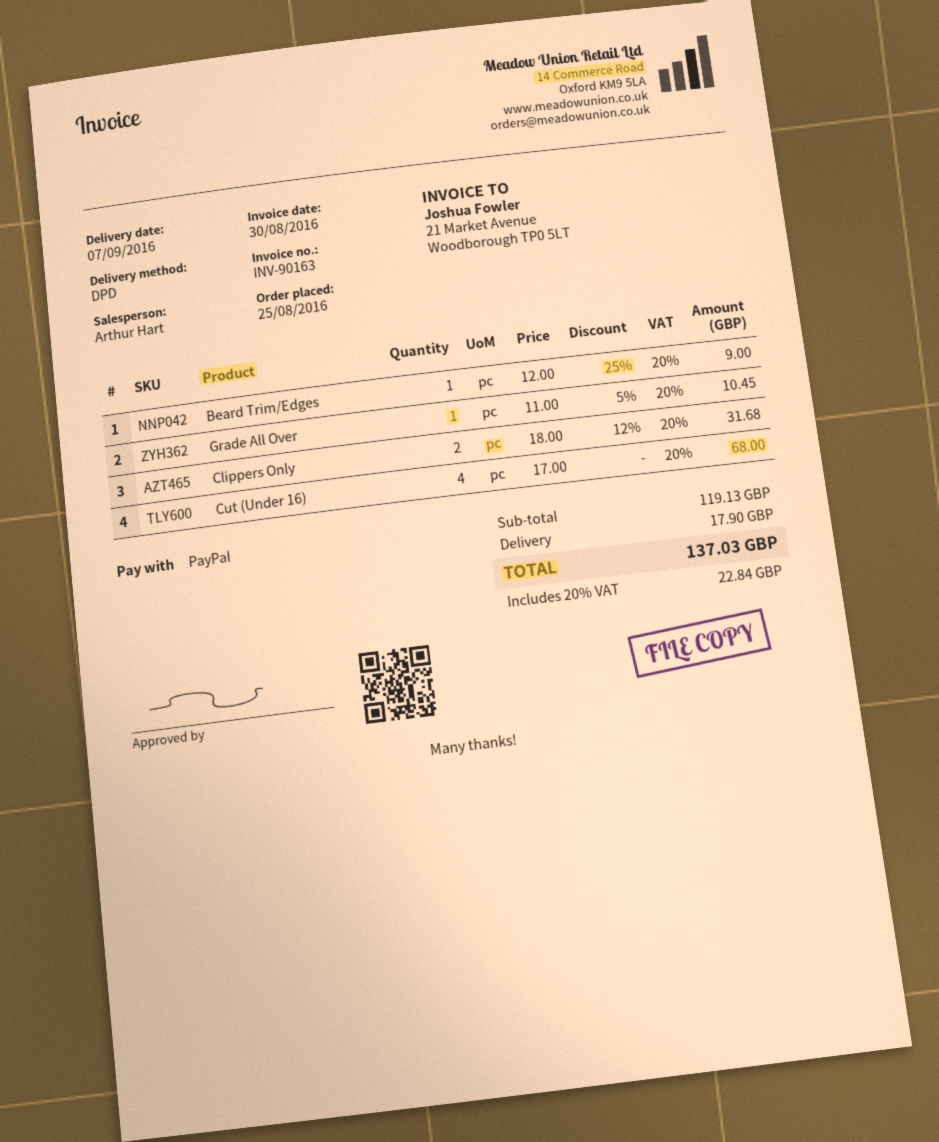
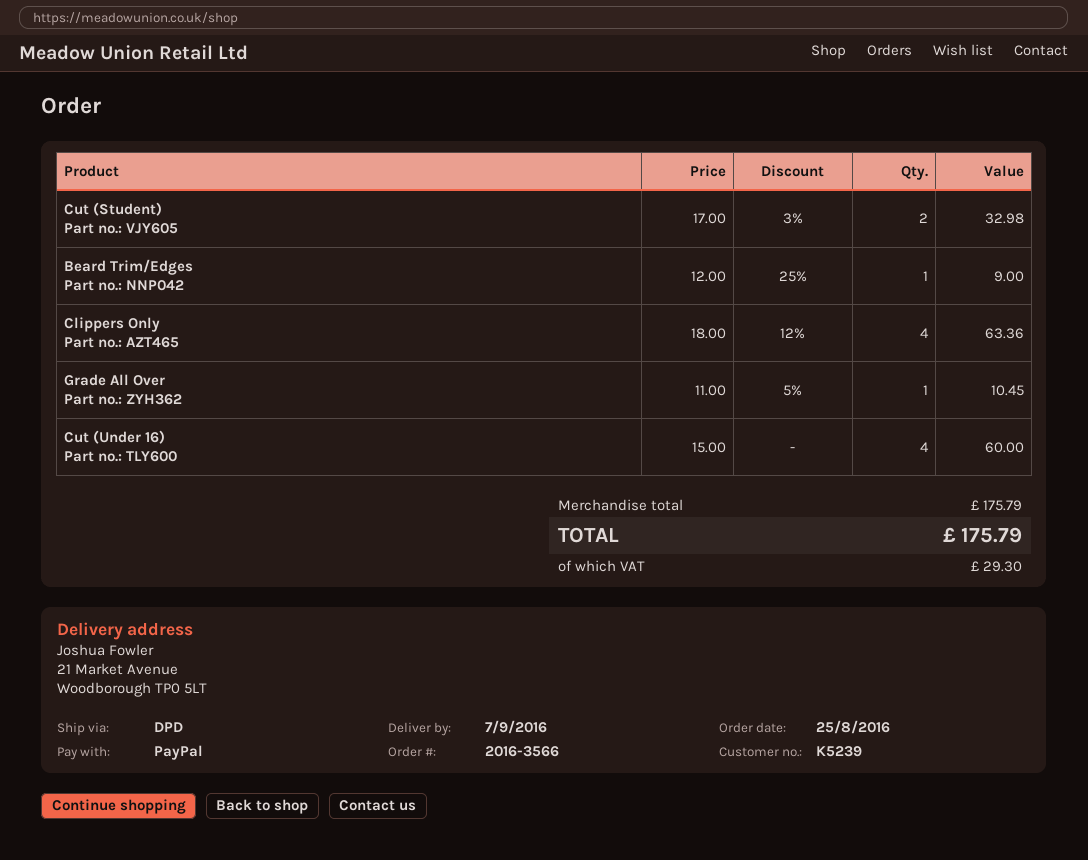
Clippers Only: 2 x 18.00 - 12% = 31.68 -> 4 x 18.00 - 12% = 63.36
Cut (Under 16): 4 x 17.00 = 68.00 -> 4 x 15.00 = 60.00
Cut (Student): none -> 2 x 17.00 - 3% = 32.98
subtotal: 119.13 -> 175.79
shipping: 17.90 -> none
tax: 22.84 -> 29.30
total: 137.03 -> 175.79

